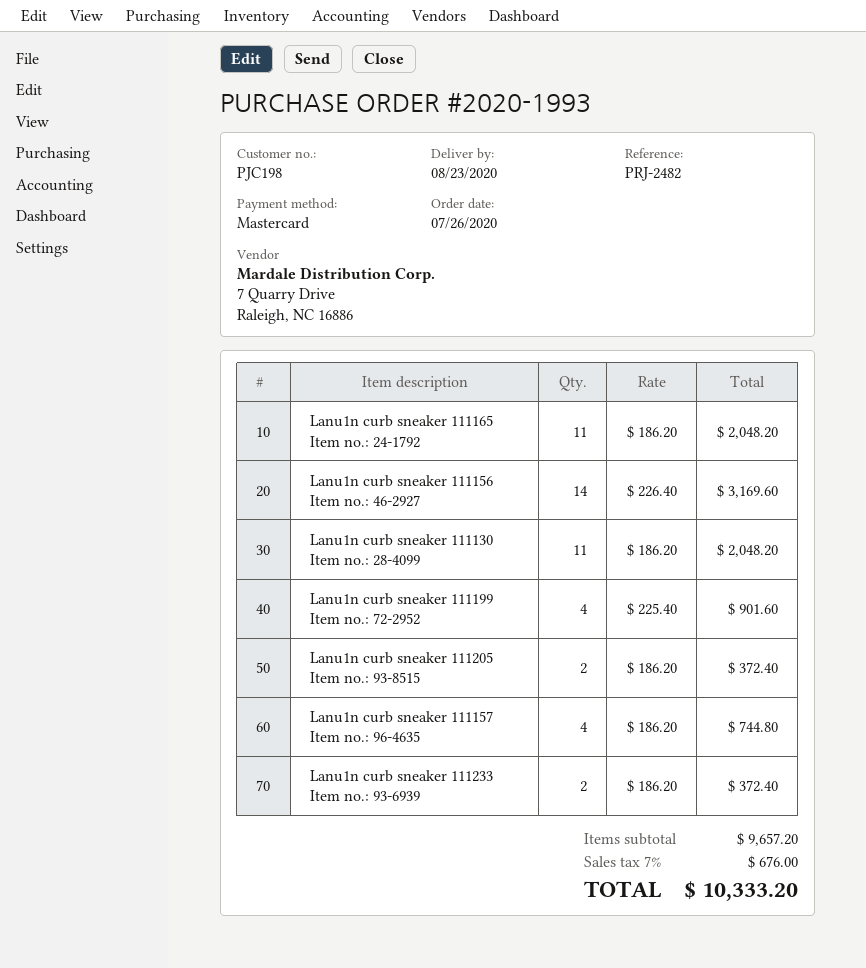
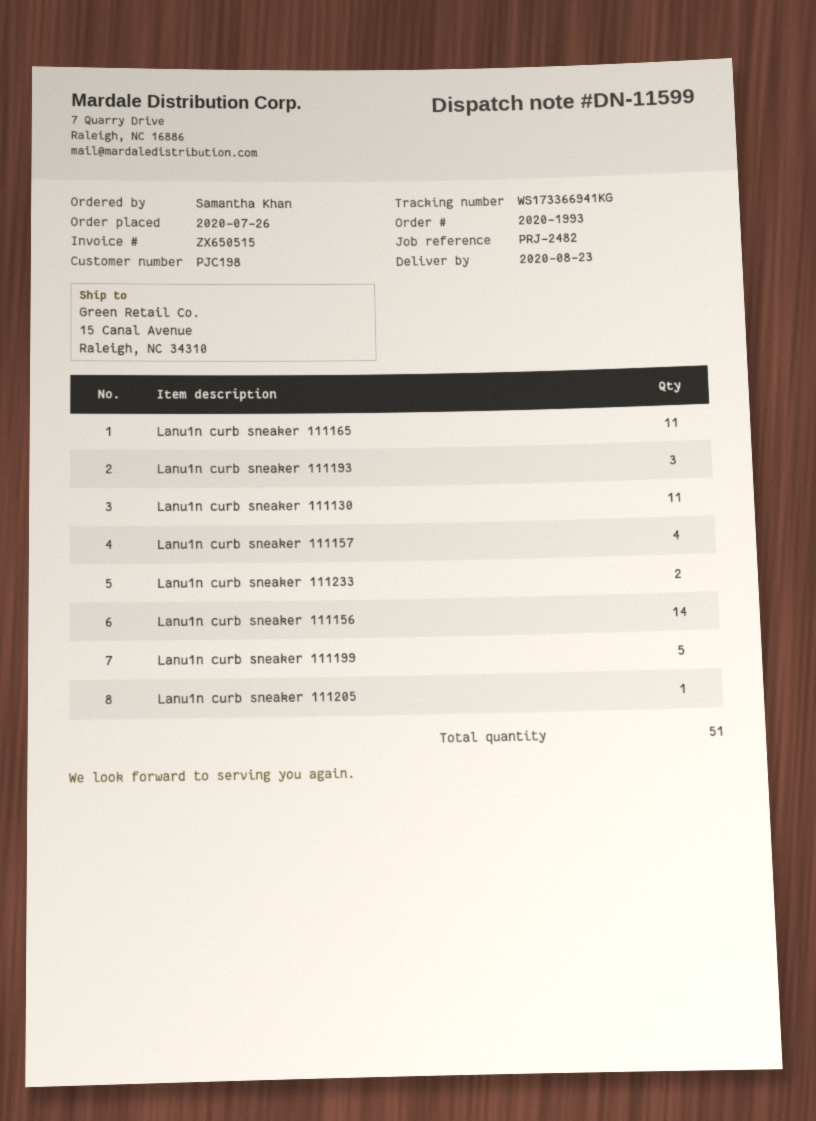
Lanu1n curb sneaker 111199: 4 -> 5
Lanu1n curb sneaker 111205: 2 -> 1
Lanu1n curb sneaker 111193: none -> 3

